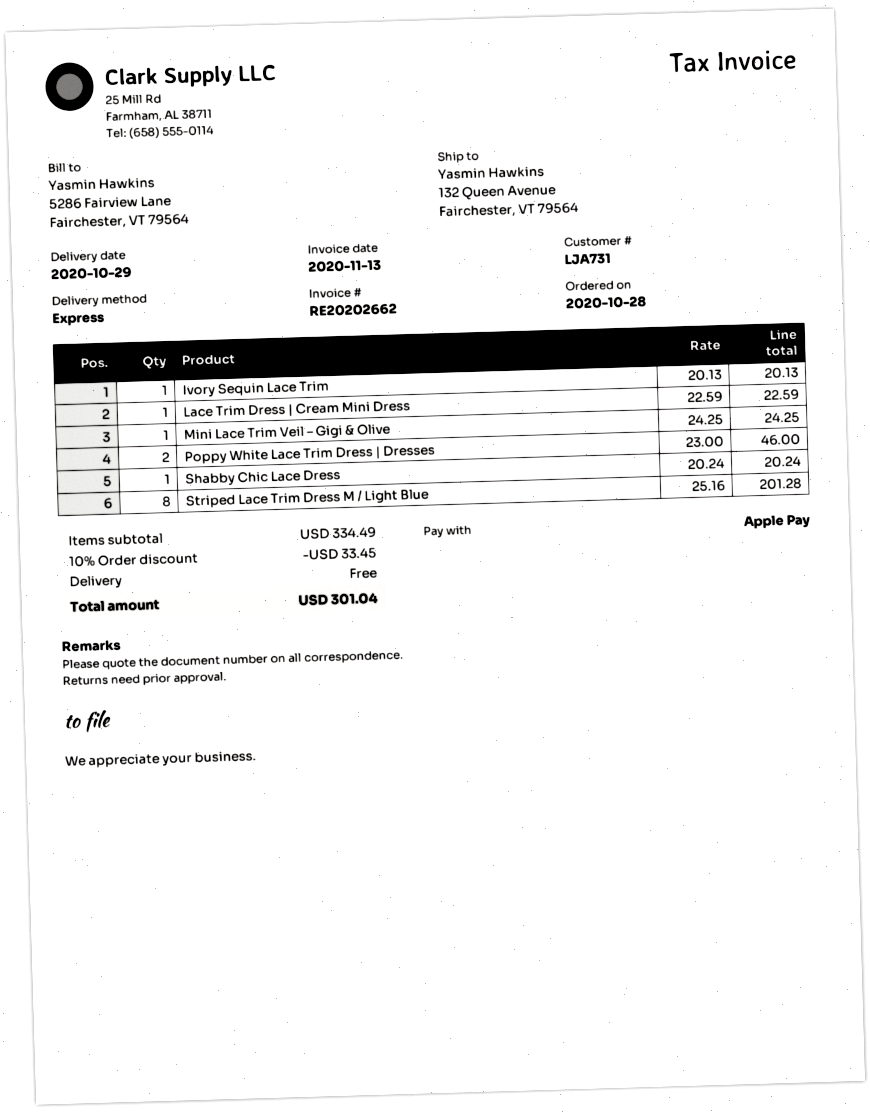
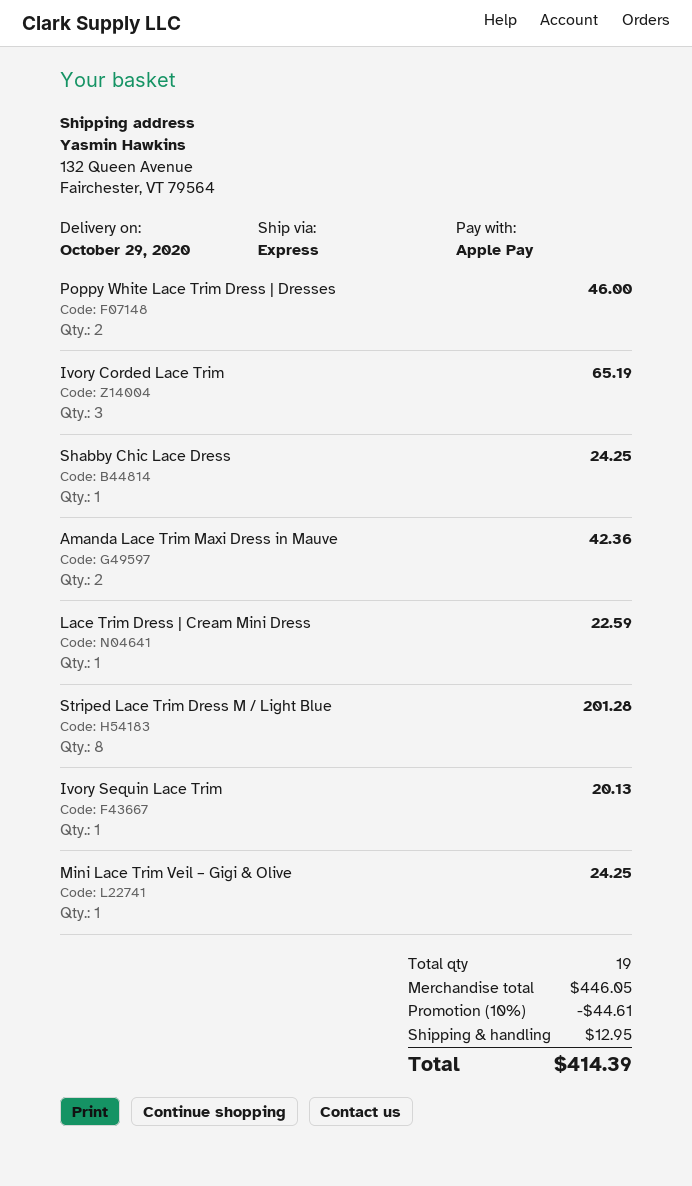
Shabby Chic Lace Dress: 1 for 20.24 -> 1 for 24.25
Ivory Corded Lace Trim: none -> 3 for 65.19
Amanda Lace Trim Maxi Dress in Mauve: none -> 2 for 42.36
subtotal: 334.49 -> 446.05
discount: 10% = 33.45 -> 10% = 44.61
shipping: 0.00 -> 12.95
total: 301.04 -> 414.39

